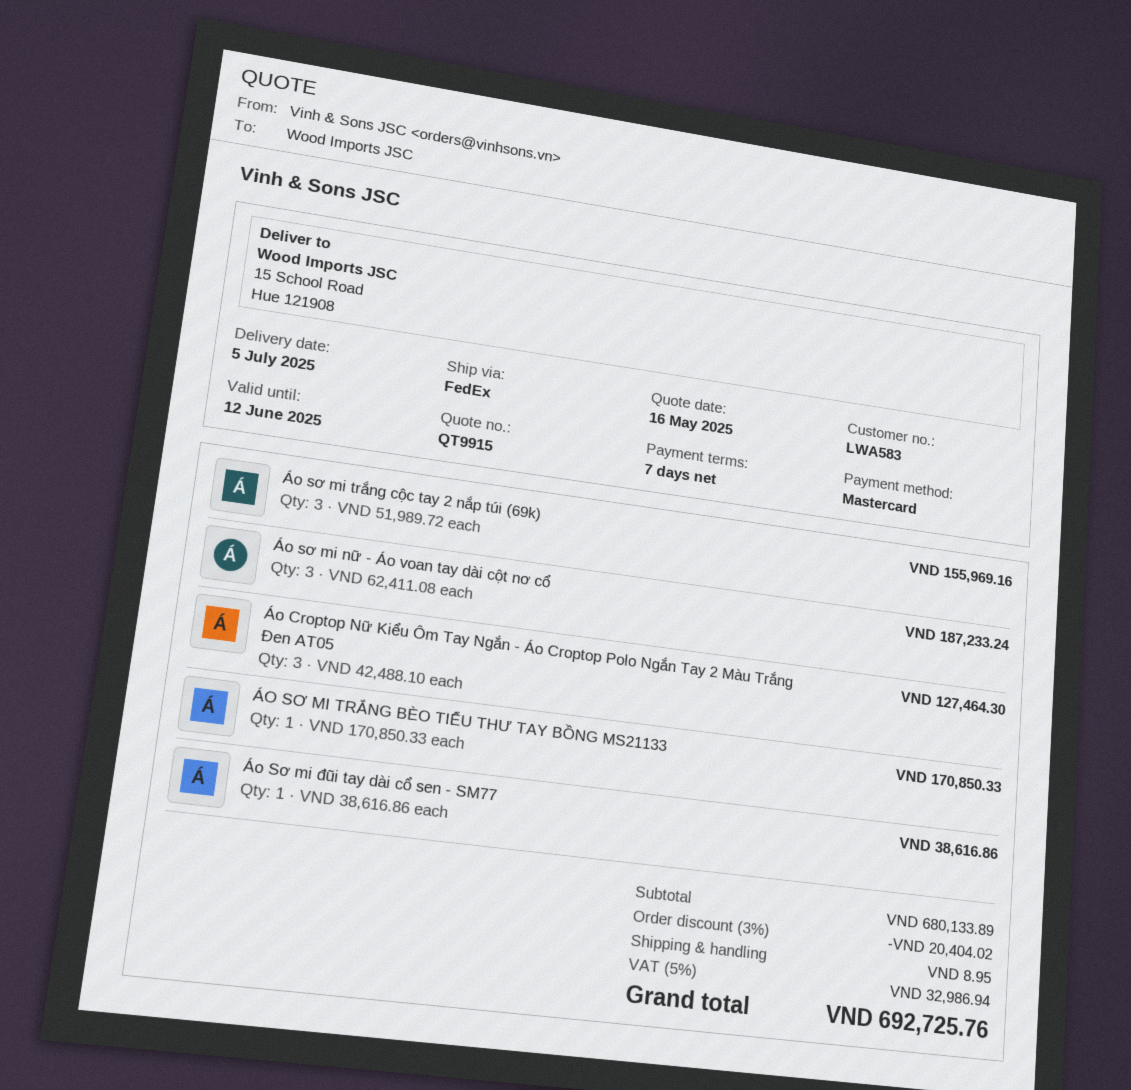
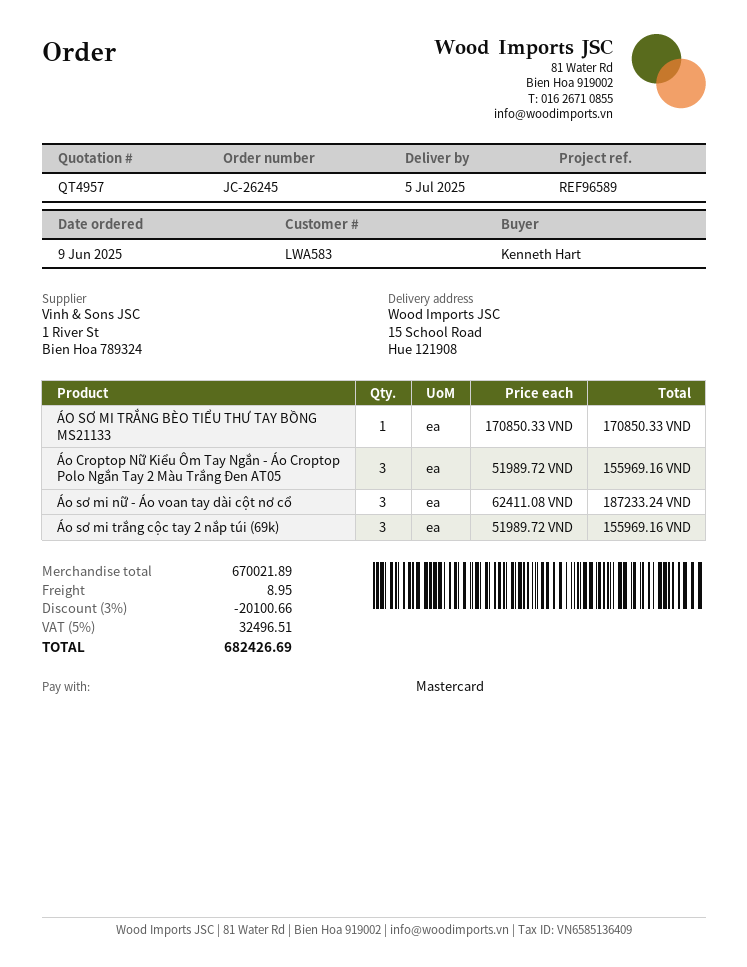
quote number: QT9915 -> QT4957
Áo Croptop Nữ Kiểu Ôm Tay Ngắn - Áo Croptop Polo Ngắn Tay 2 Màu Trắng Đen AT05: 3 x 42488.10 = 127464.30 -> 3 x 51989.72 = 155969.16
Áo Sơ mi đũi tay dài cổ sen - SM77: 1 x 38616.86 = 38616.86 -> none
subtotal: 680133.89 -> 670021.89
discount: 3% = 20404.02 -> 3% = 20100.66
tax: 5% = 32986.94 -> 5% = 32496.51
total: 692725.76 -> 682426.69

